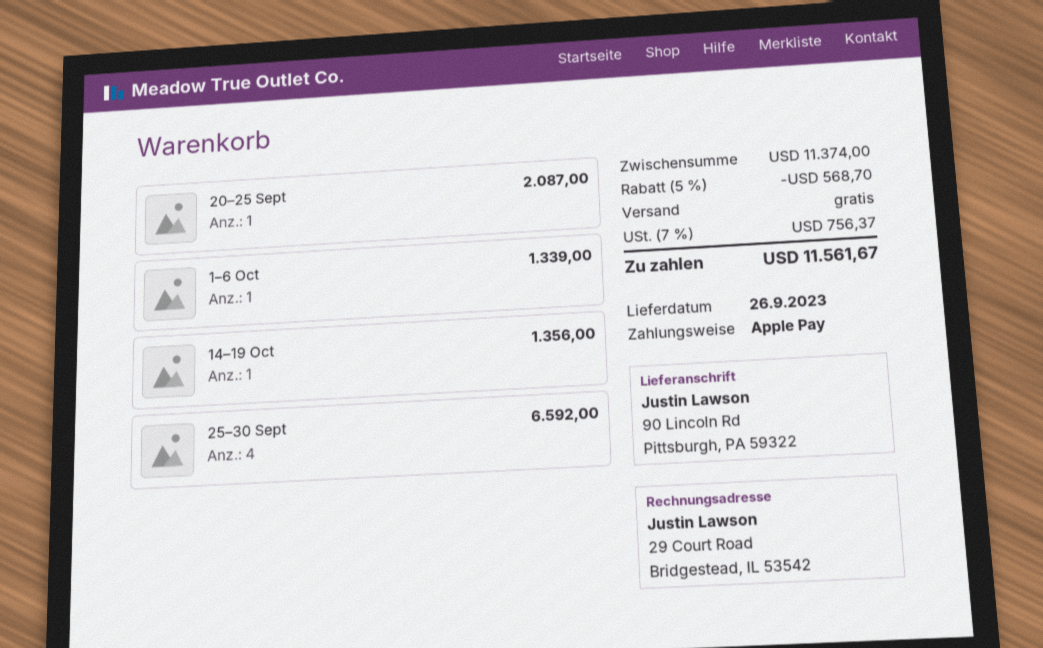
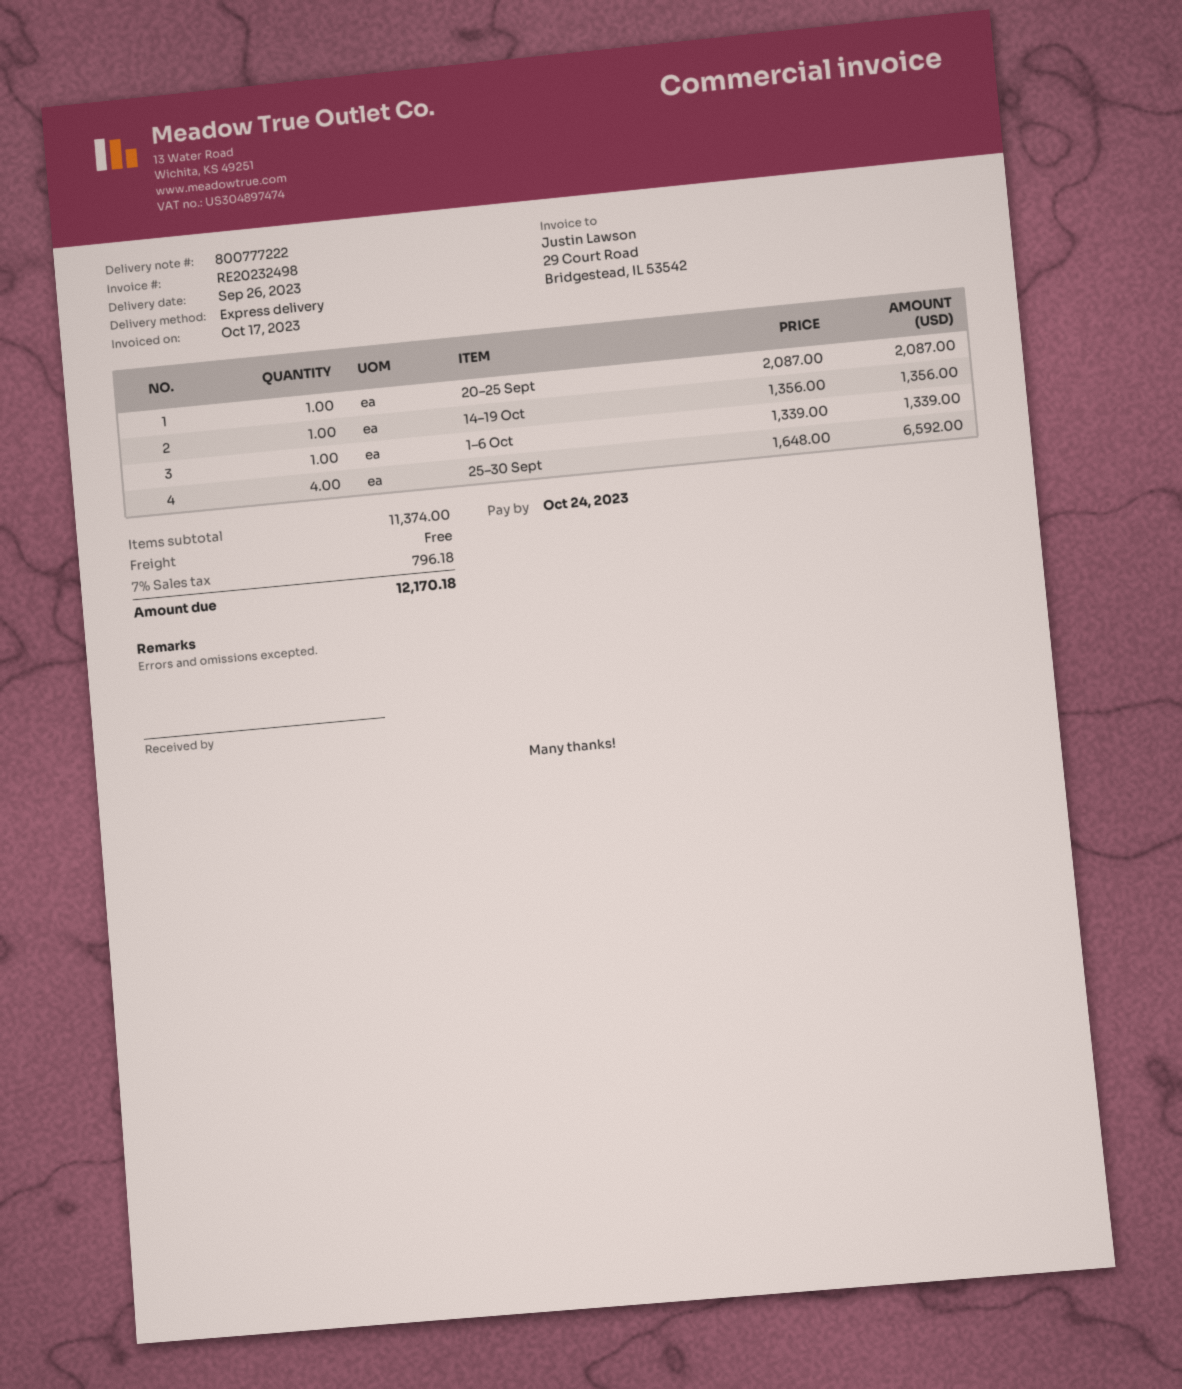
discount: 5% = 568.70 -> none
tax: 7% = 756.37 -> 7% = 796.18
total: 11561.67 -> 12170.18

